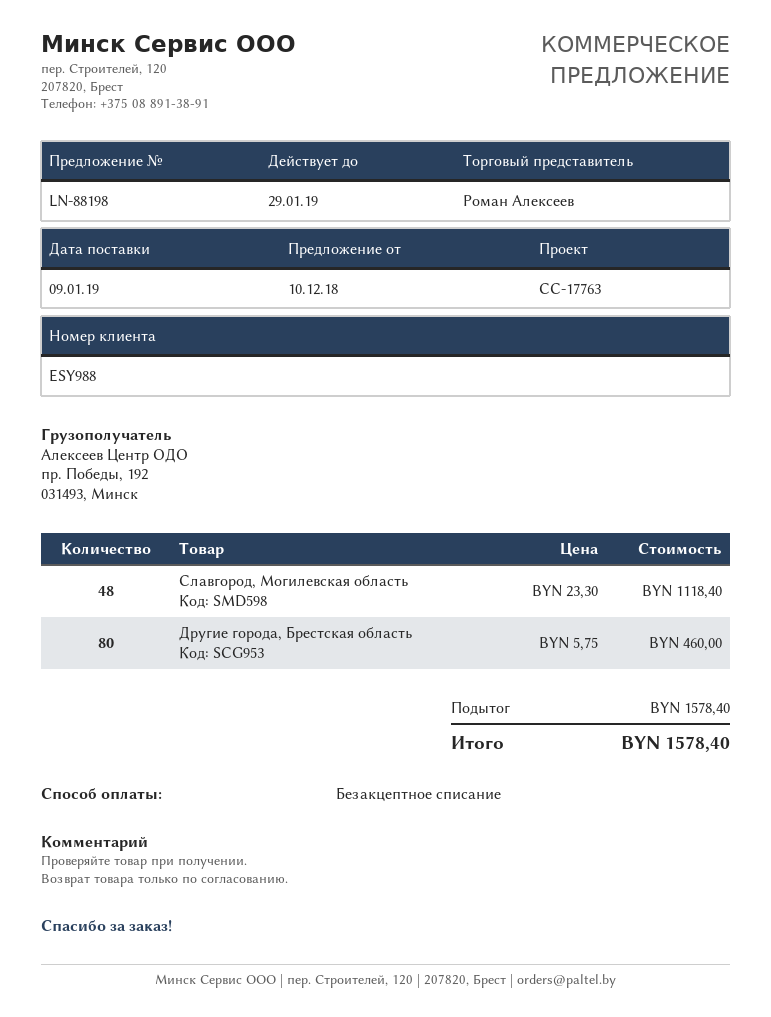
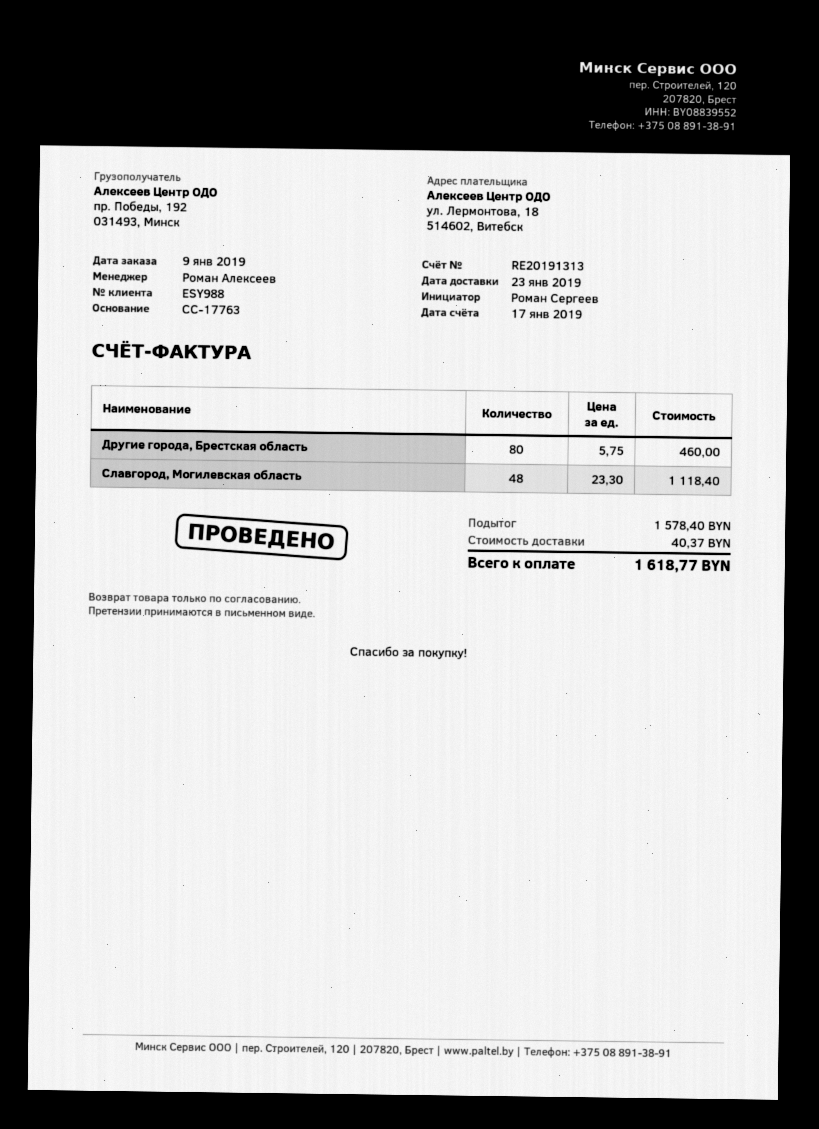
delivery date: 2019-01-09 -> 2019-01-23
shipping: none -> 40.37
total: 1578.40 -> 1618.77

